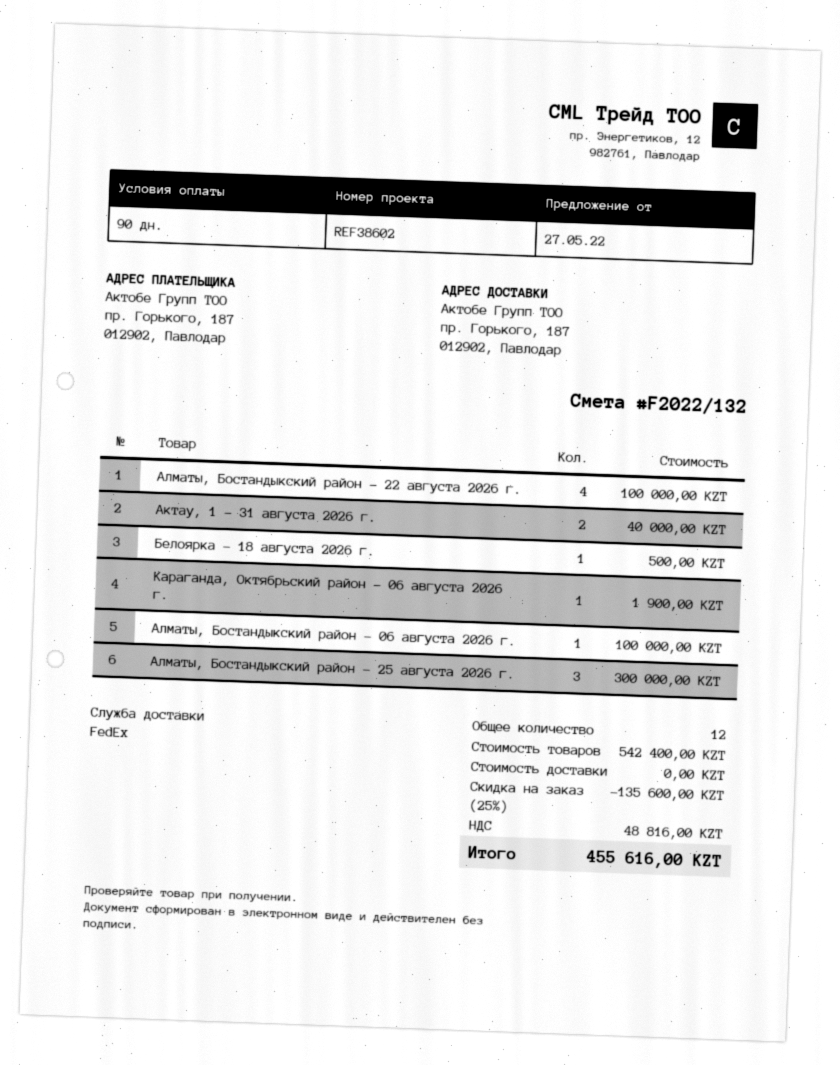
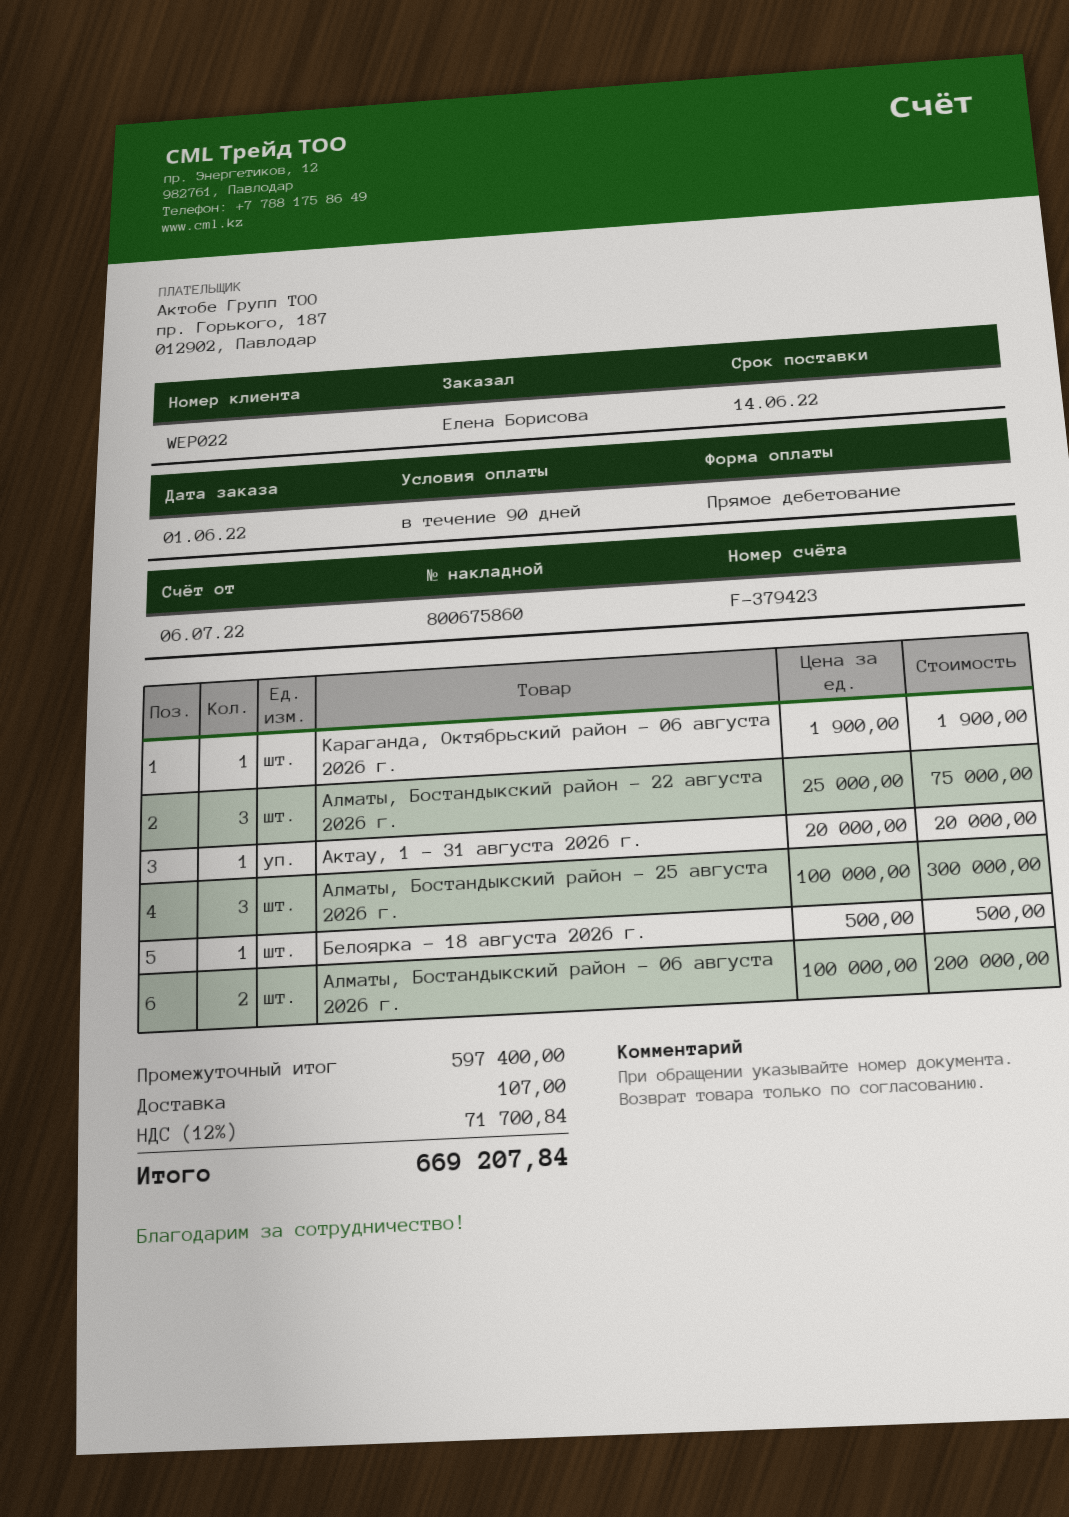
Алматы, Бостандыкский район - 22 августа 2026 г.: 4 for 100000.00 -> 3 for 75000.00
Актау, 1 - 31 августа 2026 г.: 2 for 40000.00 -> 1 for 20000.00
Алматы, Бостандыкский район - 06 августа 2026 г.: 1 for 100000.00 -> 2 for 200000.00
subtotal: 542400.00 -> 597400.00
discount: 25% = 135600.00 -> none
shipping: 0.00 -> 107.00
tax: 48816.00 -> 71700.84
total: 455616.00 -> 669207.84

